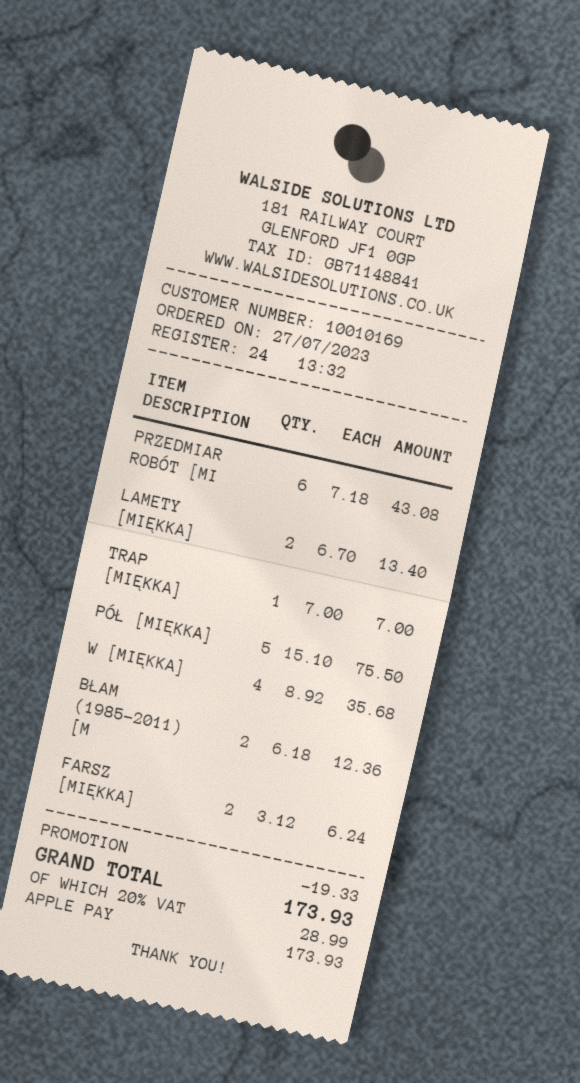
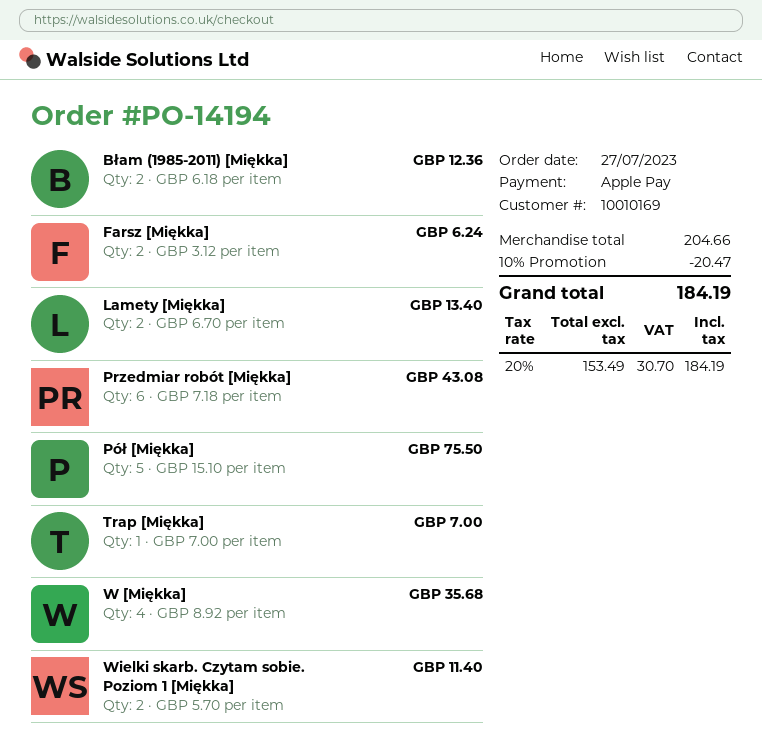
Wielki skarb. Czytam sobie. Poziom 1 [Miękka]: none -> 2 x 5.70 = 11.40
discount: 19.33 -> 20.47
tax: 20% = 28.99 -> 20% = 30.70
total: 173.93 -> 184.19

